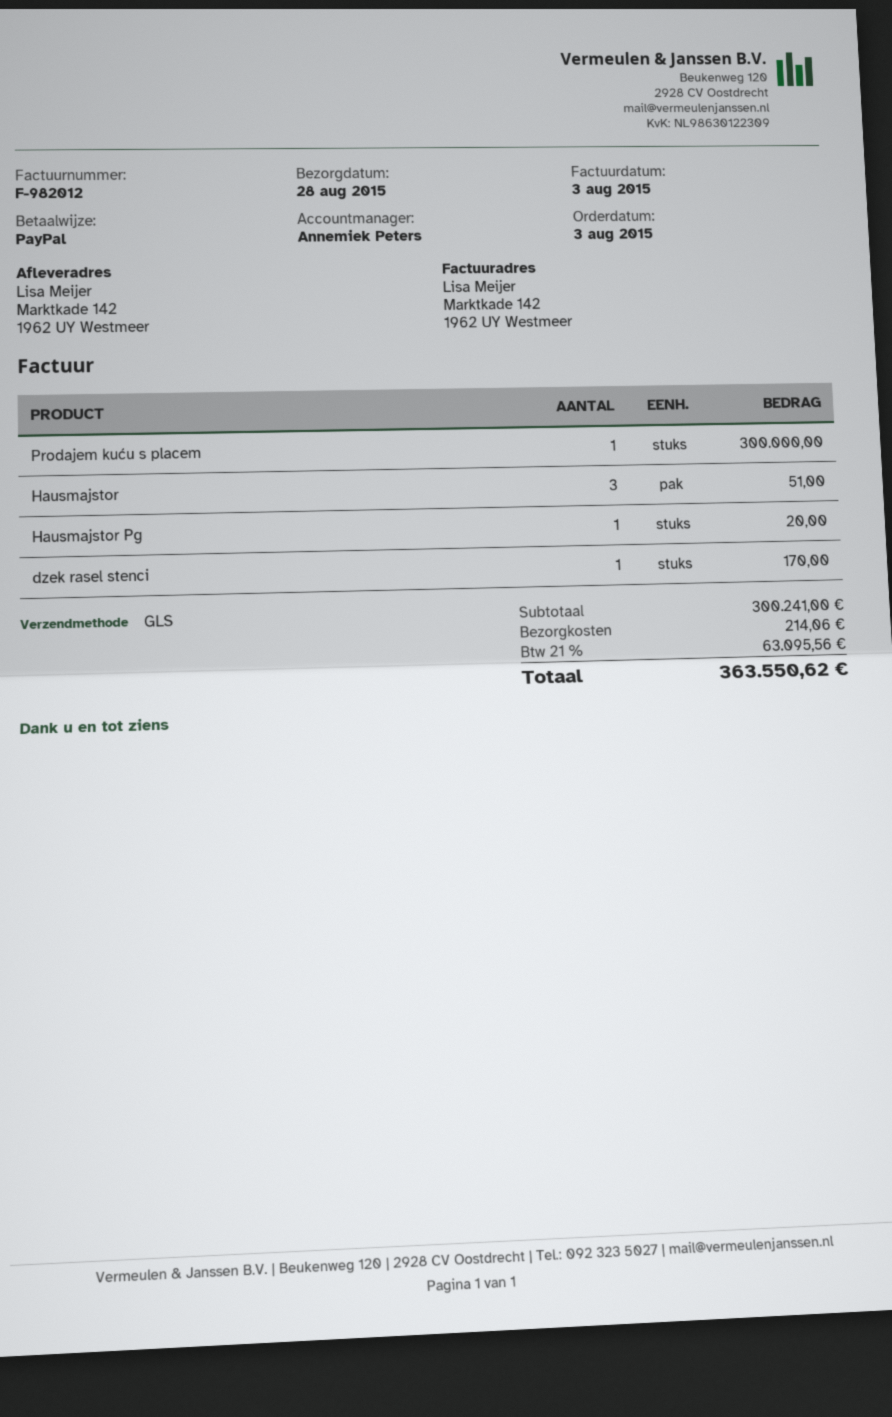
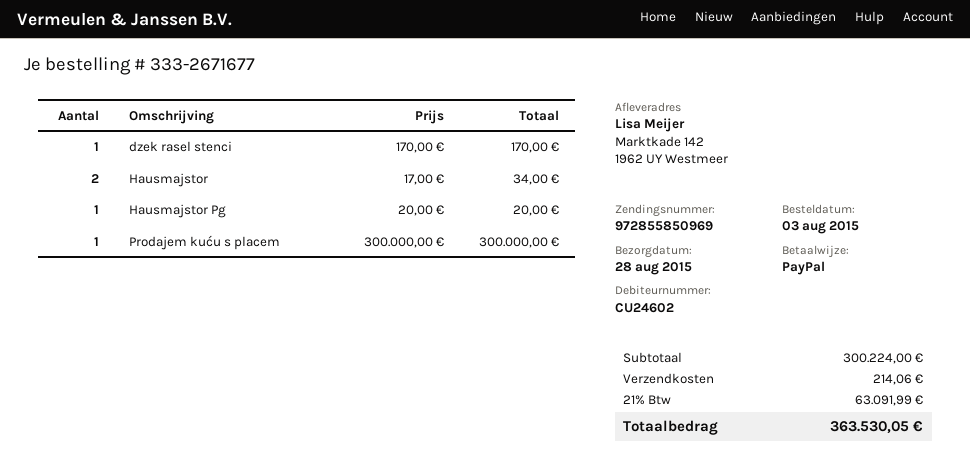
Hausmajstor: 3 for 51.00 -> 2 for 34.00
subtotal: 300241.00 -> 300224.00
tax: 21% = 63095.56 -> 21% = 63091.99
total: 363550.62 -> 363530.05

